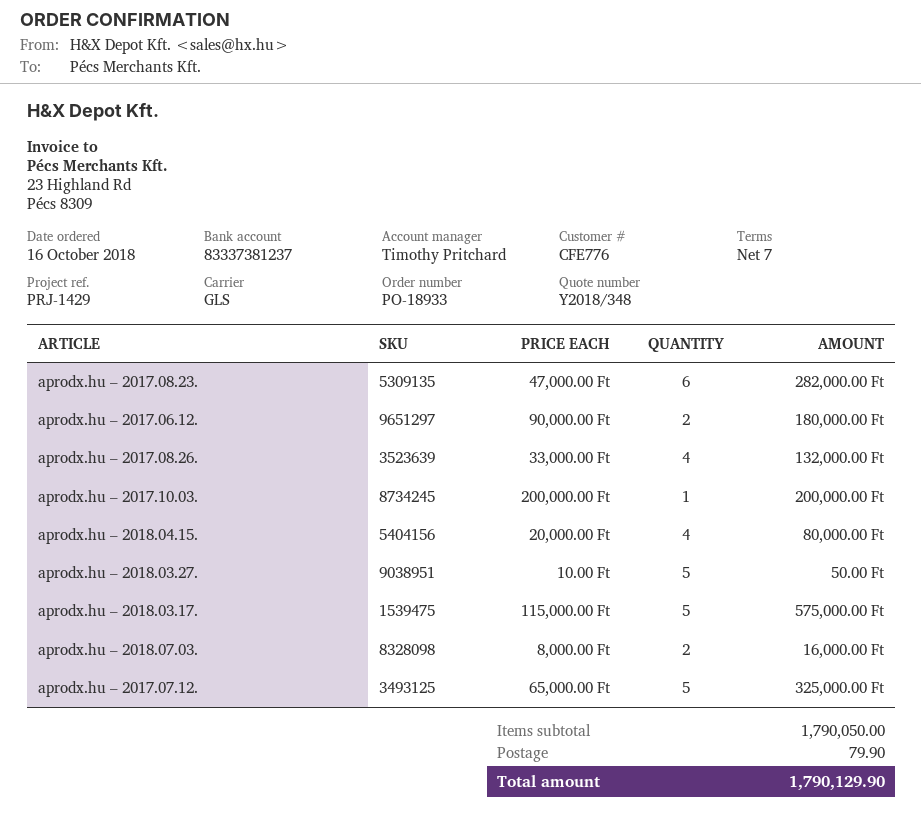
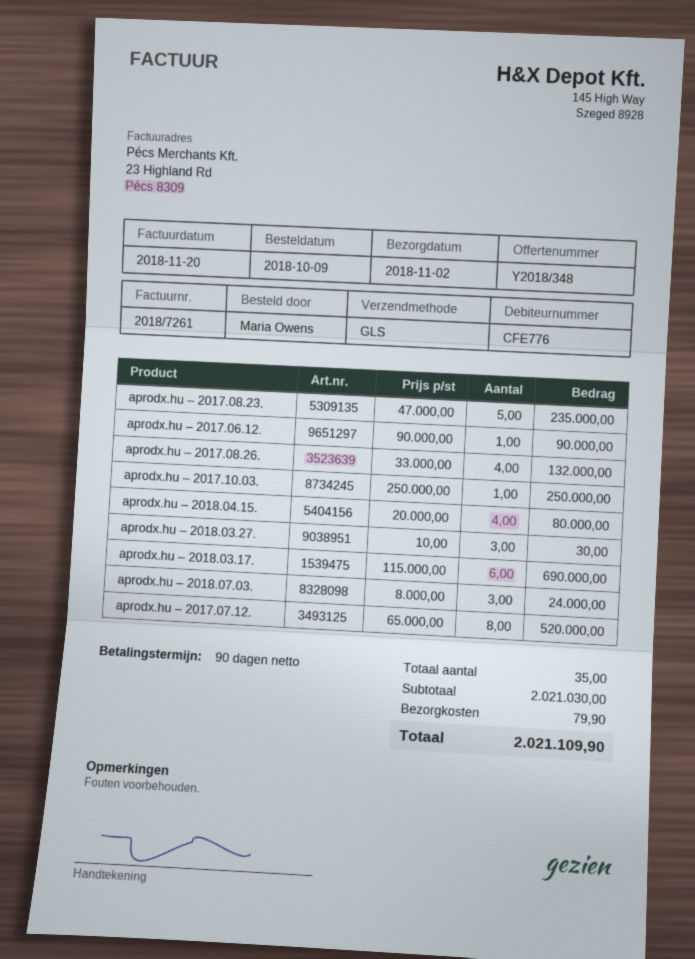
order date: 2018-10-16 -> 2018-10-09
payment terms: 7 days -> 90 days
aprodx.hu – 2017.08.23.: 6 x 47000.00 = 282000.00 -> 5 x 47000.00 = 235000.00
aprodx.hu – 2017.06.12.: 2 x 90000.00 = 180000.00 -> 1 x 90000.00 = 90000.00
aprodx.hu – 2017.10.03.: 1 x 200000.00 = 200000.00 -> 1 x 250000.00 = 250000.00
aprodx.hu – 2018.03.27.: 5 x 10.00 = 50.00 -> 3 x 10.00 = 30.00
aprodx.hu – 2018.03.17.: 5 x 115000.00 = 575000.00 -> 6 x 115000.00 = 690000.00
aprodx.hu – 2018.07.03.: 2 x 8000.00 = 16000.00 -> 3 x 8000.00 = 24000.00
aprodx.hu – 2017.07.12.: 5 x 65000.00 = 325000.00 -> 8 x 65000.00 = 520000.00
subtotal: 1790050.00 -> 2021030.00
total: 1790129.90 -> 2021109.90

